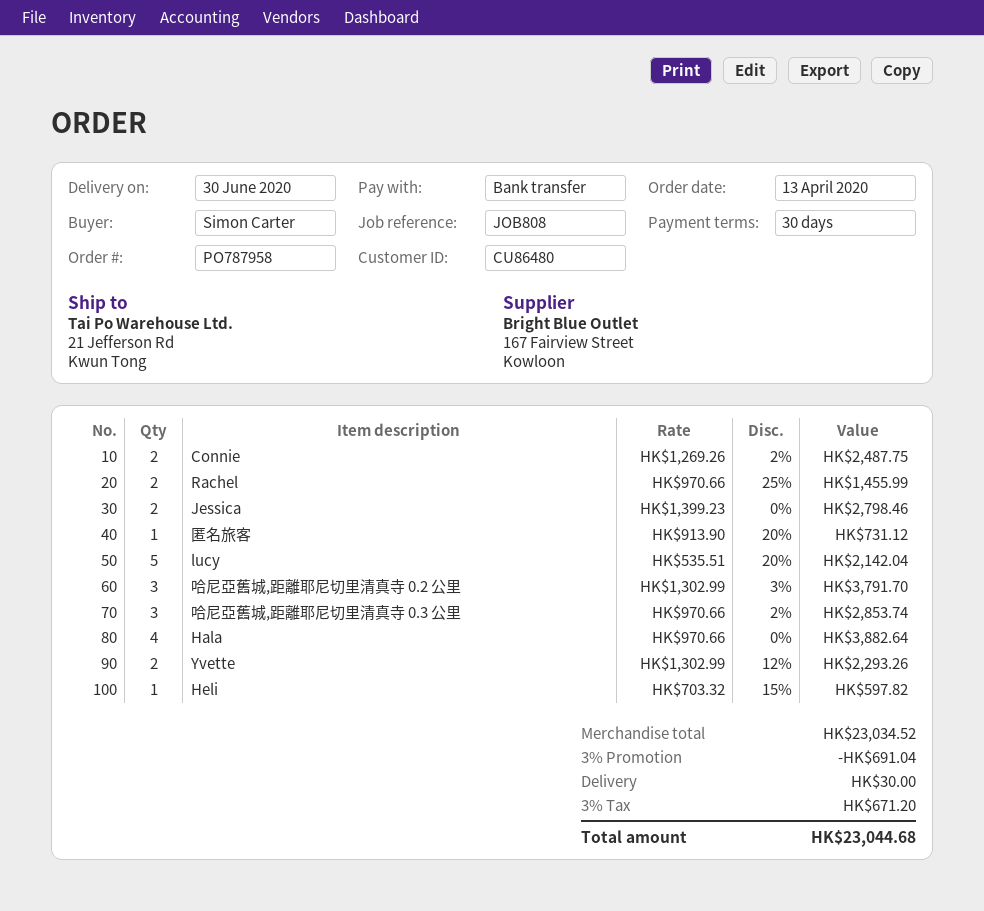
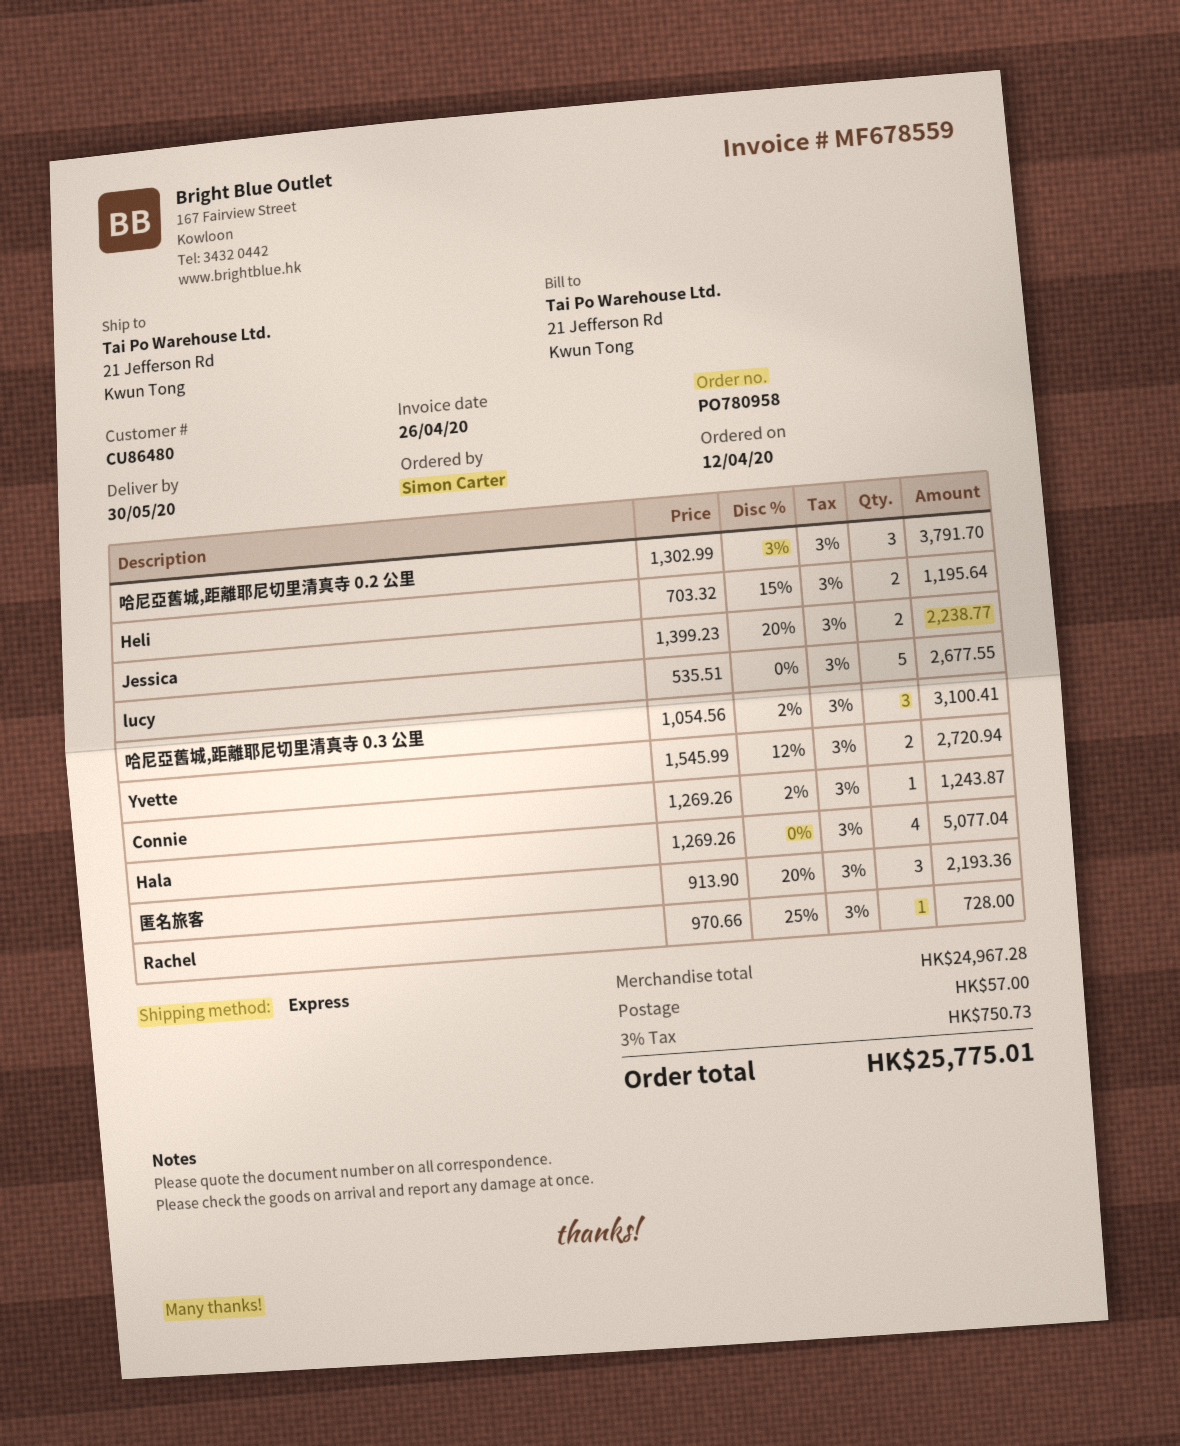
order number: PO787958 -> PO780958
order date: 2020-04-13 -> 2020-04-12
delivery date: 2020-06-30 -> 2020-05-30
Connie: 2 x 1269.26 - 2% = 2487.75 -> 1 x 1269.26 - 2% = 1243.87
Rachel: 2 x 970.66 - 25% = 1455.99 -> 1 x 970.66 - 25% = 728.00
Jessica: 2 x 1399.23 = 2798.46 -> 2 x 1399.23 - 20% = 2238.77
匿名旅客: 1 x 913.90 - 20% = 731.12 -> 3 x 913.90 - 20% = 2193.36
lucy: 5 x 535.51 - 20% = 2142.04 -> 5 x 535.51 = 2677.55
哈尼亞舊城,距離耶尼切里清真寺 0.3 公里: 3 x 970.66 - 2% = 2853.74 -> 3 x 1054.56 - 2% = 3100.41
Hala: 4 x 970.66 = 3882.64 -> 4 x 1269.26 = 5077.04
Yvette: 2 x 1302.99 - 12% = 2293.26 -> 2 x 1545.99 - 12% = 2720.94
Heli: 1 x 703.32 - 15% = 597.82 -> 2 x 703.32 - 15% = 1195.64
subtotal: 23034.52 -> 24967.28
discount: 3% = 691.04 -> none
shipping: 30.00 -> 57.00
tax: 3% = 671.20 -> 3% = 750.73
total: 23044.68 -> 25775.01

